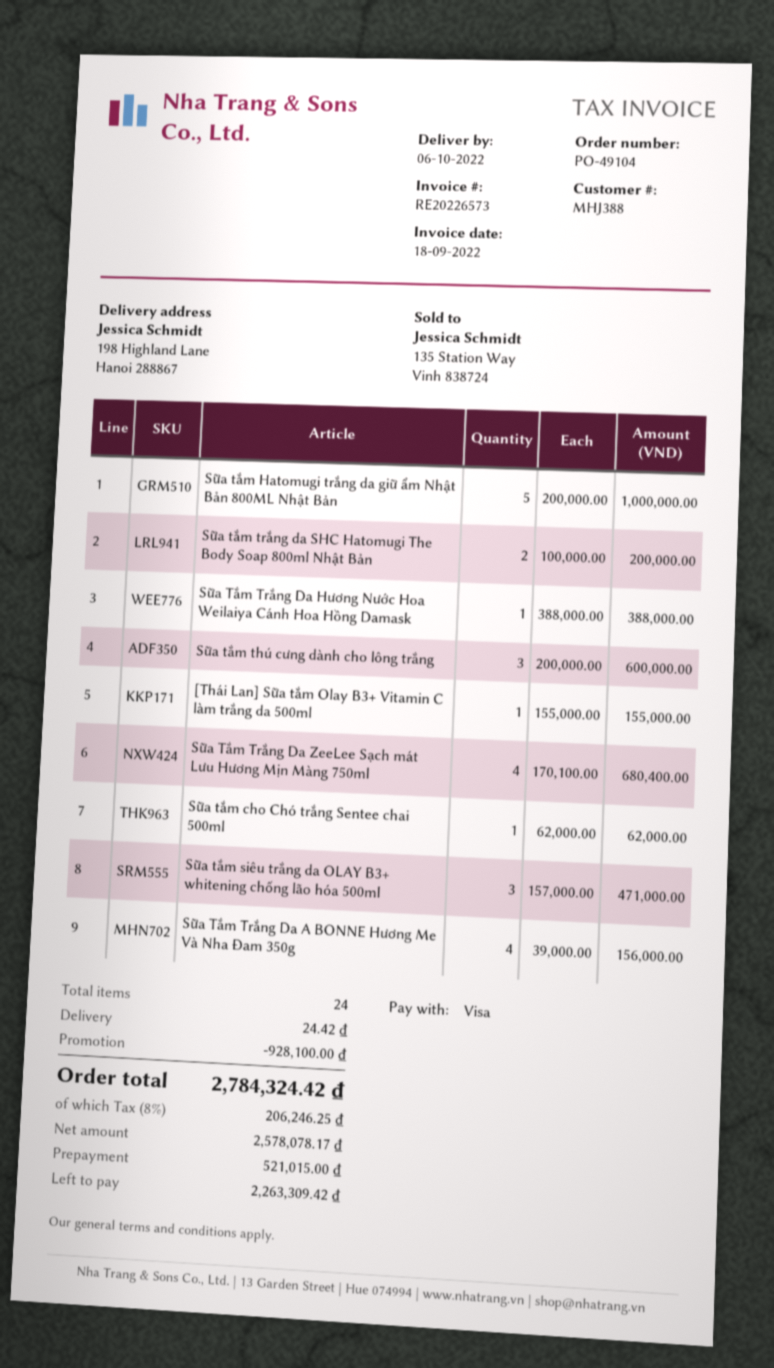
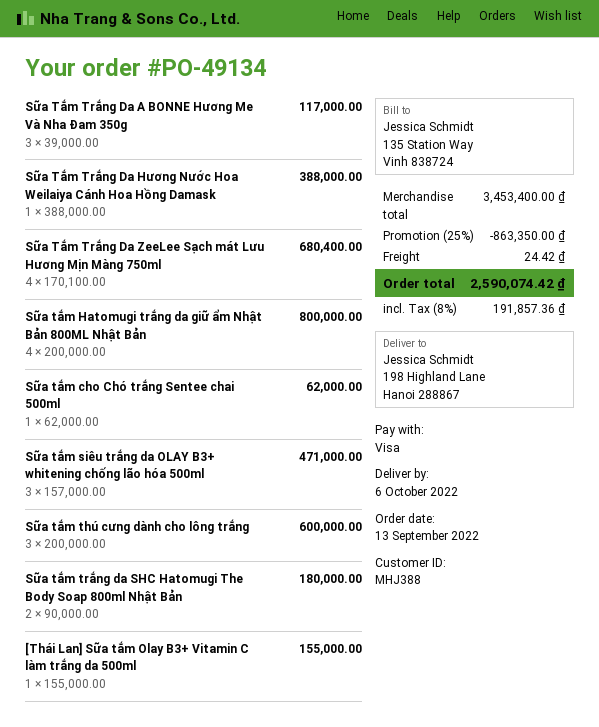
order number: PO-49104 -> PO-49134
Sữa tắm Hatomugi trắng da giữ ẩm Nhật Bản 800ML Nhật Bản: 5 x 200000.00 = 1000000.00 -> 4 x 200000.00 = 800000.00
Sữa tắm trắng da SHC Hatomugi The Body Soap 800ml Nhật Bản: 2 x 100000.00 = 200000.00 -> 2 x 90000.00 = 180000.00
Sữa Tắm Trắng Da A BONNE Hương Me Và Nha Đam 350g: 4 x 39000.00 = 156000.00 -> 3 x 39000.00 = 117000.00
discount: 928100.00 -> 863350.00
tax: 8% = 206246.25 -> 8% = 191857.36
total: 2784324.42 -> 2590074.42

